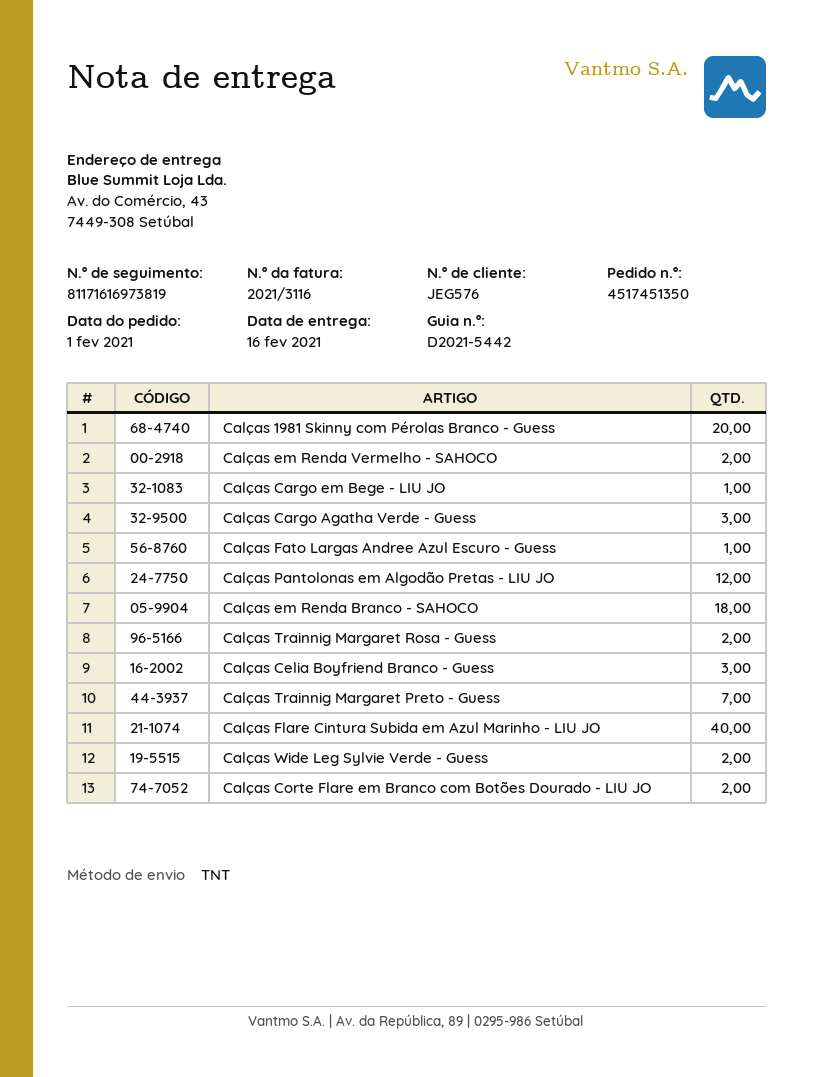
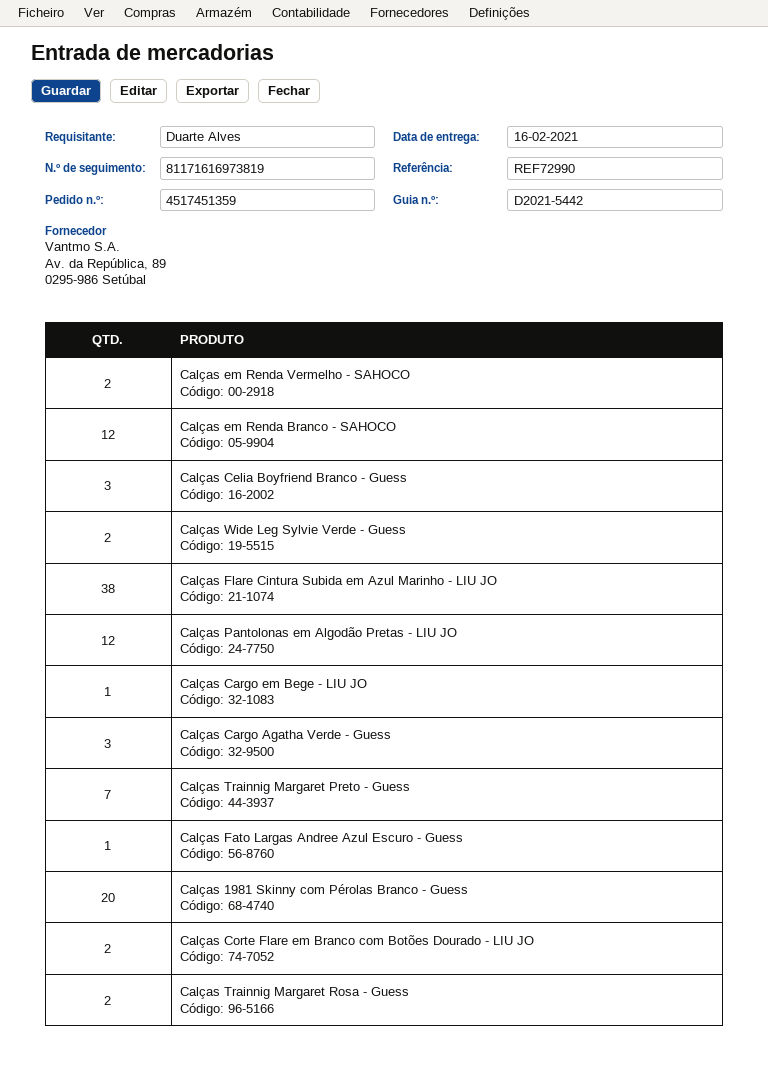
order number: 4517451350 -> 4517451359
Calças em Renda Branco - SAHOCO: 18 -> 12
Calças Flare Cintura Subida em Azul Marinho - LIU JO: 40 -> 38

